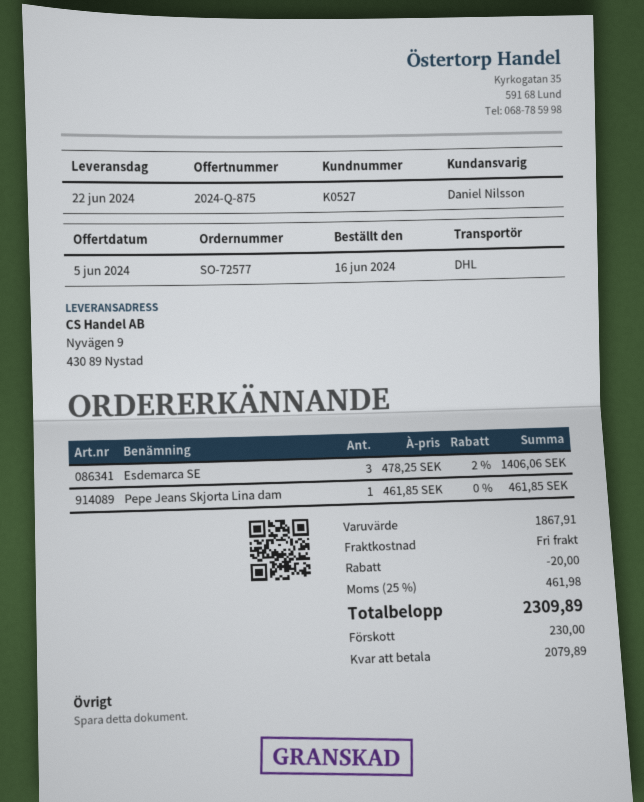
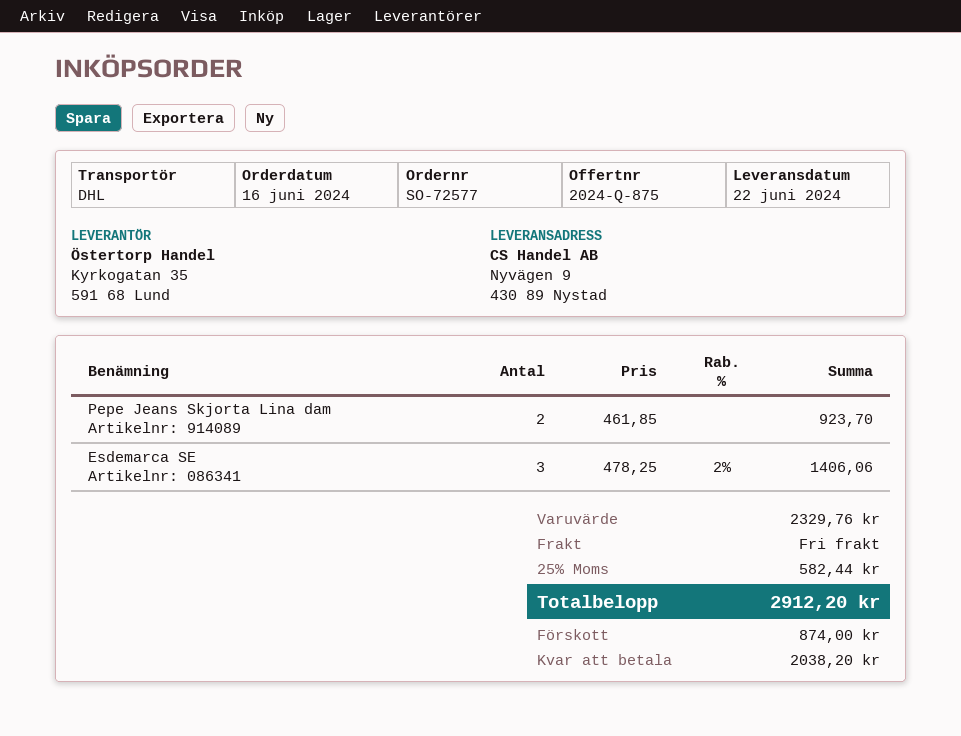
Pepe Jeans Skjorta Lina dam: 1 x 461.85 = 461.85 -> 2 x 461.85 = 923.70
subtotal: 1867.91 -> 2329.76
discount: 20.00 -> none
tax: 25% = 461.98 -> 25% = 582.44
total: 2309.89 -> 2912.20
deposit: 230.00 -> 874.00
balance: 2079.89 -> 2038.20

